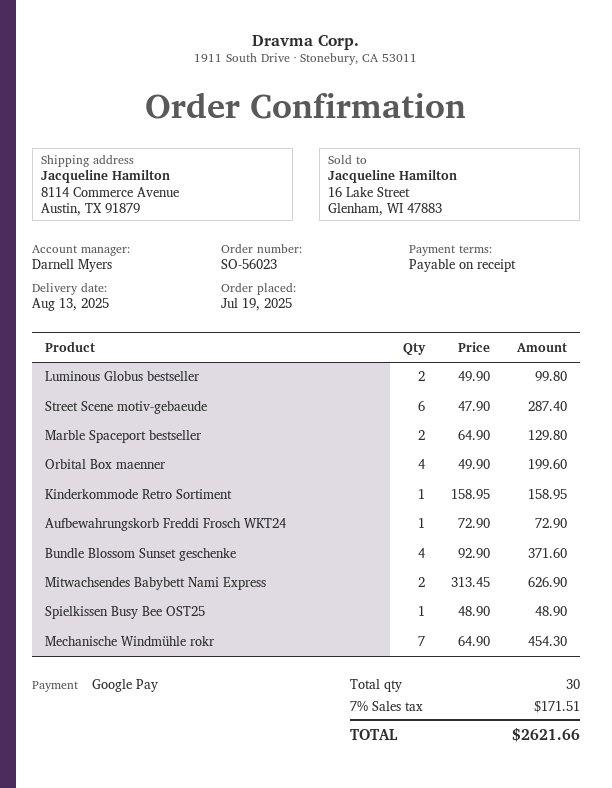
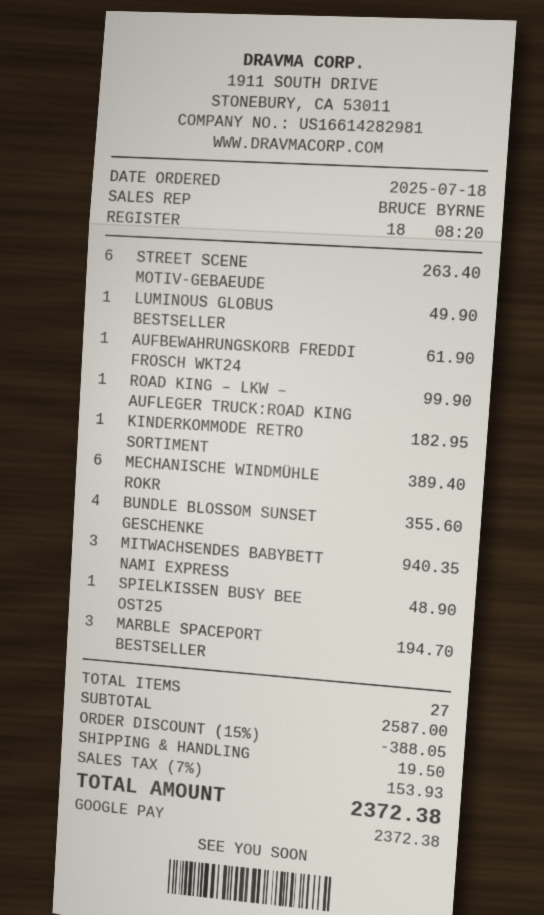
order date: 2025-07-19 -> 2025-07-18
sales rep: Darnell Myers -> BRUCE BYRNE
Luminous Globus bestseller: 2 for 99.80 -> 1 for 49.90
Street Scene motiv-gebaeude: 6 for 287.40 -> 6 for 263.40
Marble Spaceport bestseller: 2 for 129.80 -> 3 for 194.70
Orbital Box maenner: 4 for 199.60 -> none
Kinderkommode Retro Sortiment: 1 for 158.95 -> 1 for 182.95
Aufbewahrungskorb Freddi Frosch WKT24: 1 for 72.90 -> 1 for 61.90
Bundle Blossom Sunset geschenke: 4 for 371.60 -> 4 for 355.60
Mitwachsendes Babybett Nami Express: 2 for 626.90 -> 3 for 940.35
Mechanische Windmühle rokr: 7 for 454.30 -> 6 for 389.40
ROAD KING – LKW – AUFLEGER TRUCK:ROAD KING: none -> 1 for 99.90
total quantity: 30 -> 27
discount: none -> 15% = 388.05
shipping: none -> 19.50
tax: 7% = 171.51 -> 7% = 153.93
total: 2621.66 -> 2372.38

